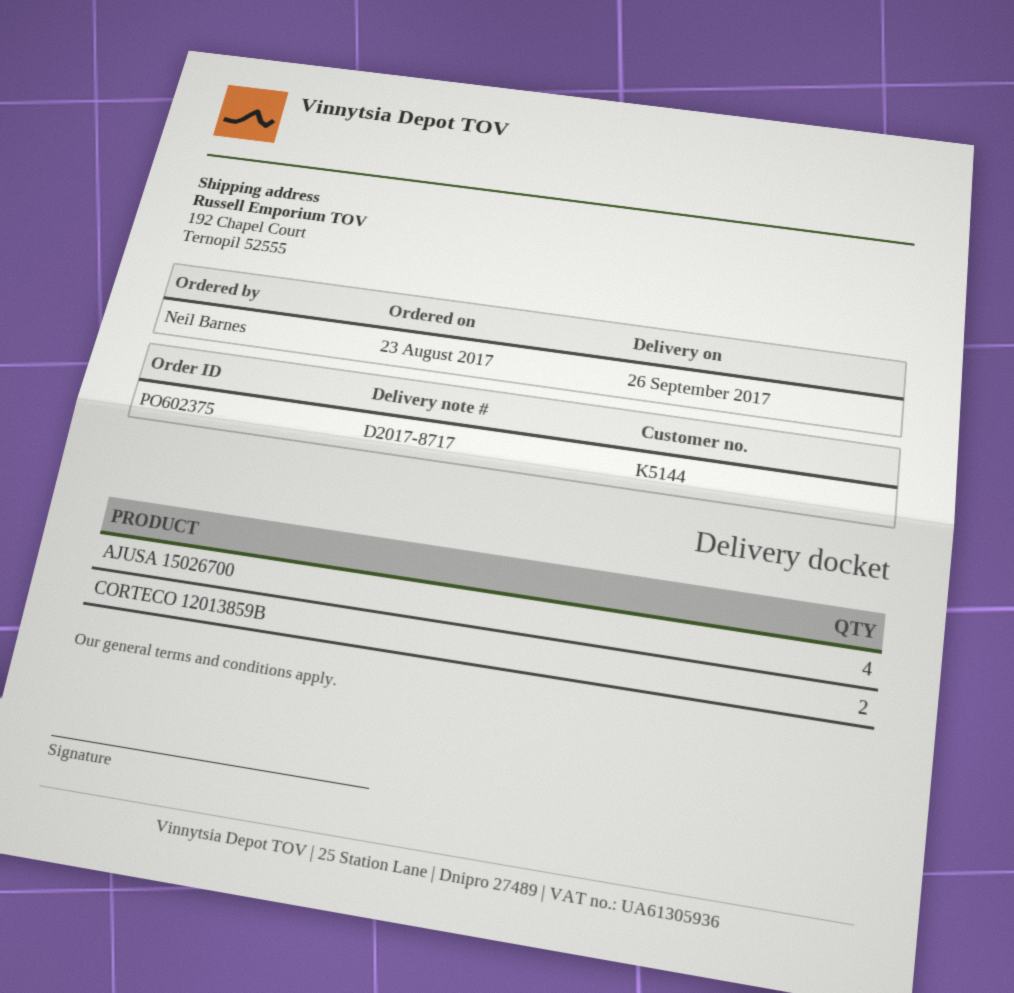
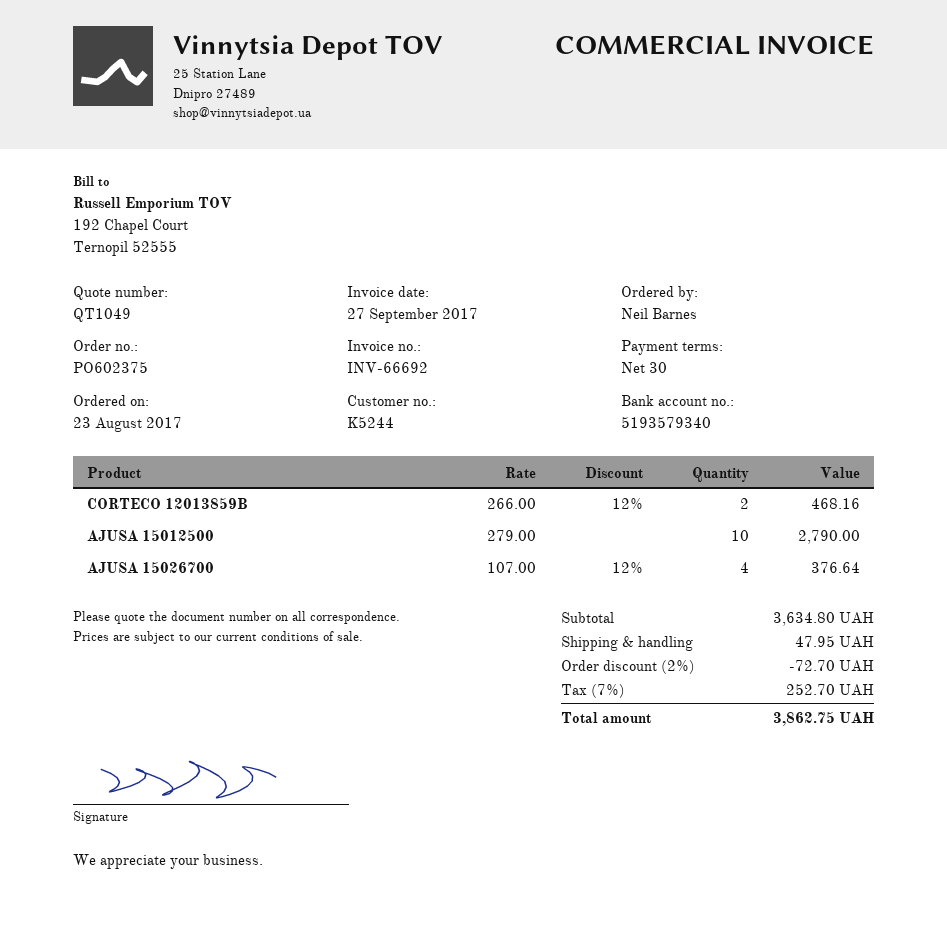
customer number: K5144 -> K5244
AJUSA 15012500: none -> 10

